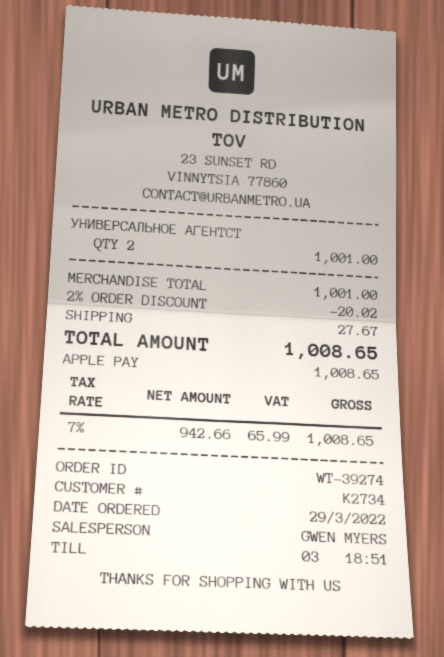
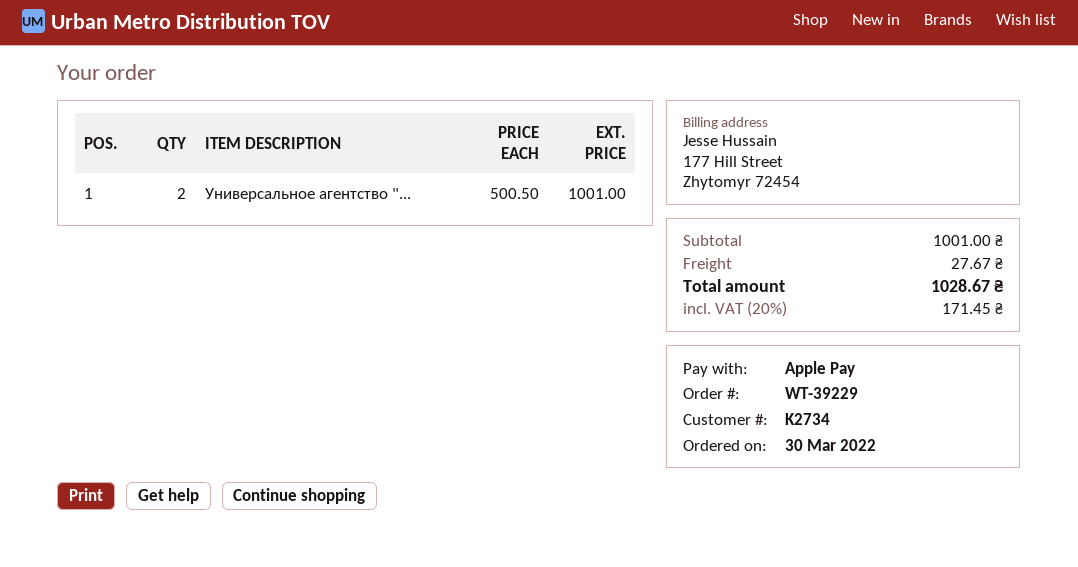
order number: WT-39274 -> WT-39229
order date: 2022-03-29 -> 2022-03-30
discount: 2% = 20.02 -> none
tax: 7% = 65.99 -> 20% = 171.45
total: 1008.65 -> 1028.67

